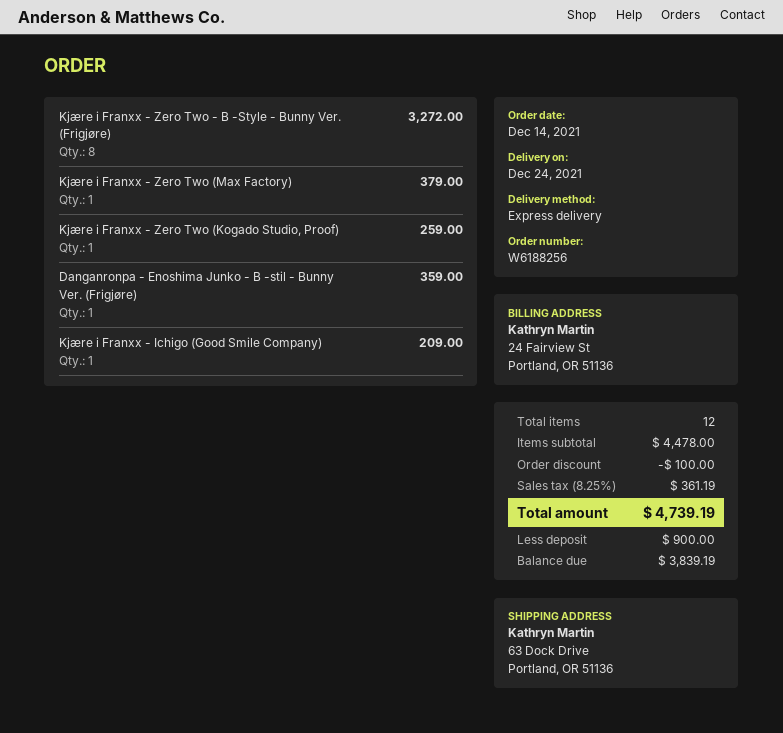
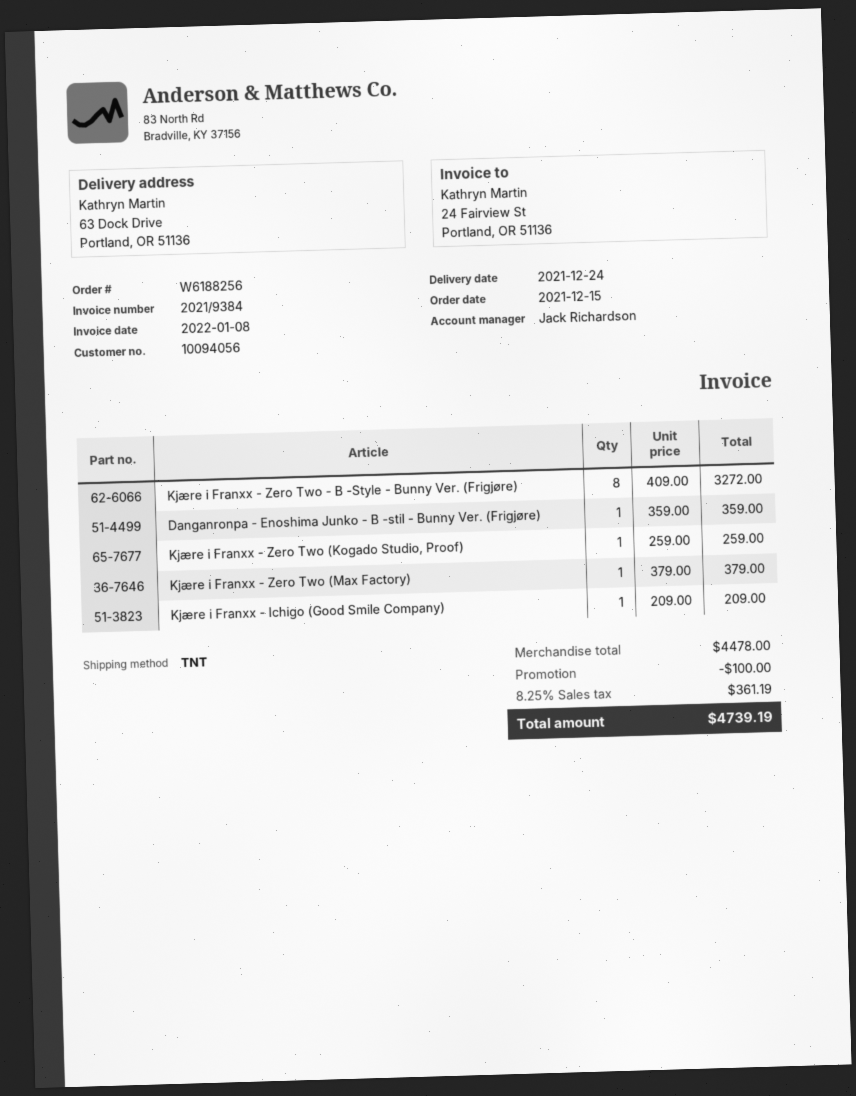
order date: 2021-12-14 -> 2021-12-15
shipping method: express -> TNT

